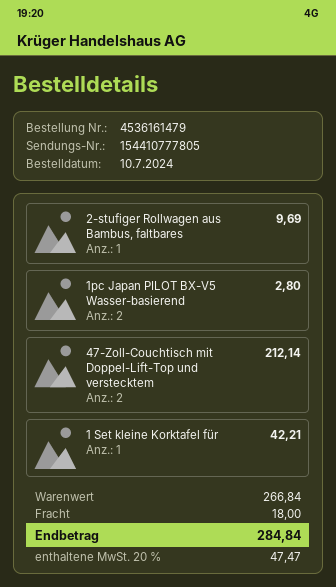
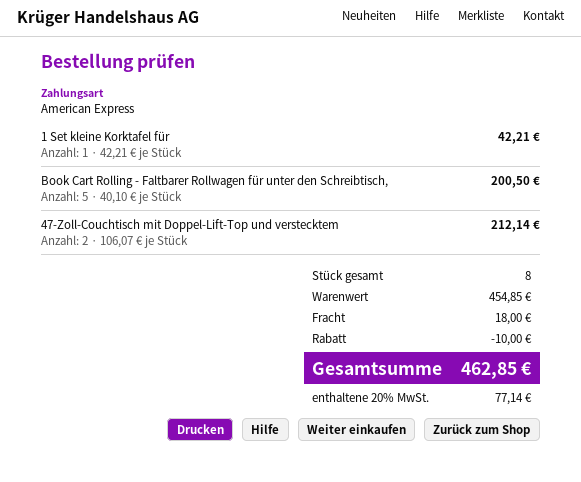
2-stufiger Rollwagen aus Bambus, faltbares: 1 for 9.69 -> none
1pc Japan PILOT BX-V5 Wasser-basierend: 2 for 2.80 -> none
Book Cart Rolling - Faltbarer Rollwagen für unter den Schreibtisch,: none -> 5 for 200.50
subtotal: 266.84 -> 454.85
discount: none -> 10.00
tax: 20% = 47.47 -> 20% = 77.14
total: 284.84 -> 462.85

